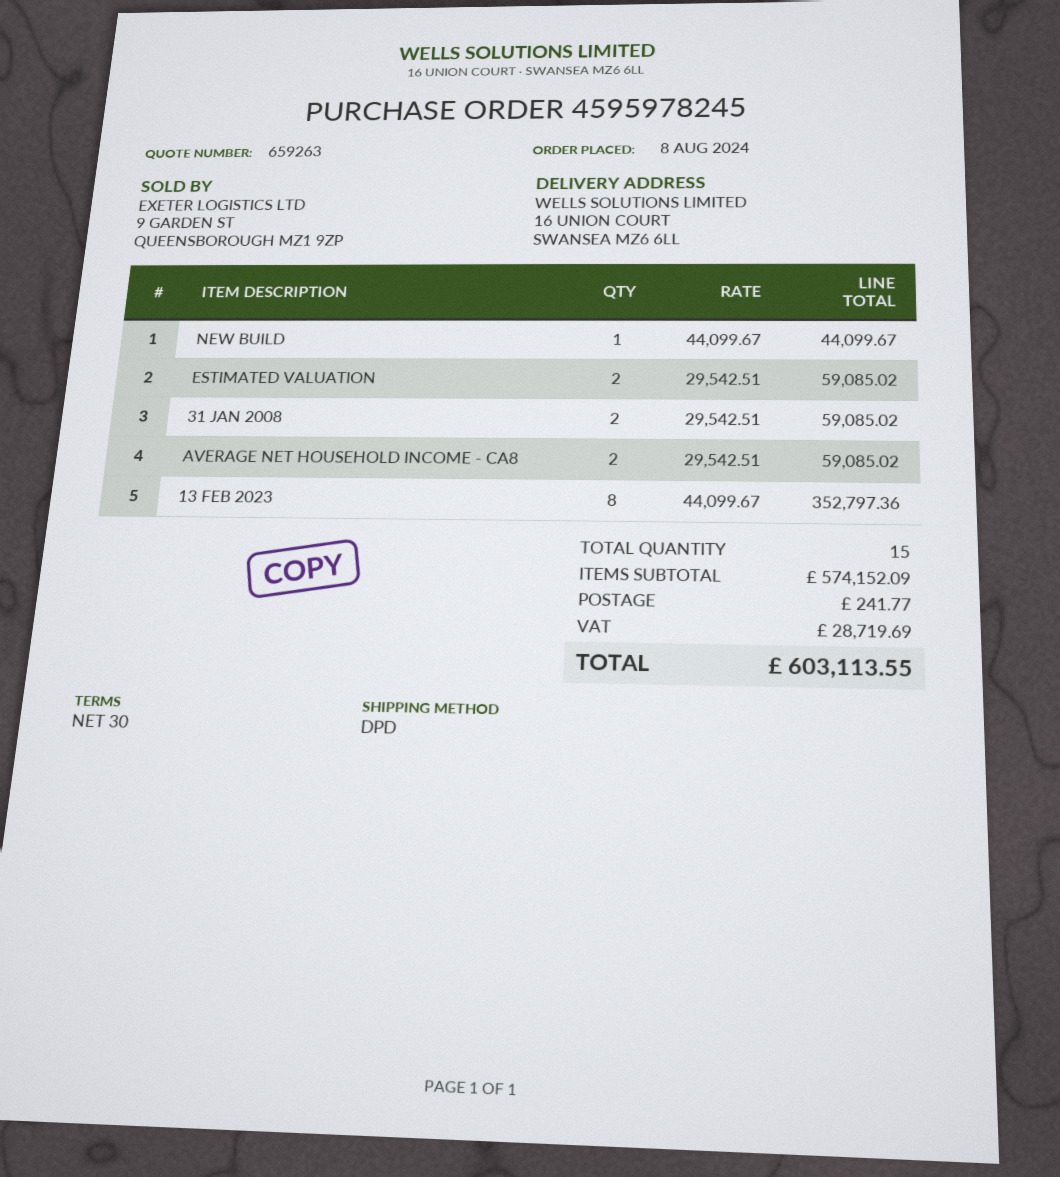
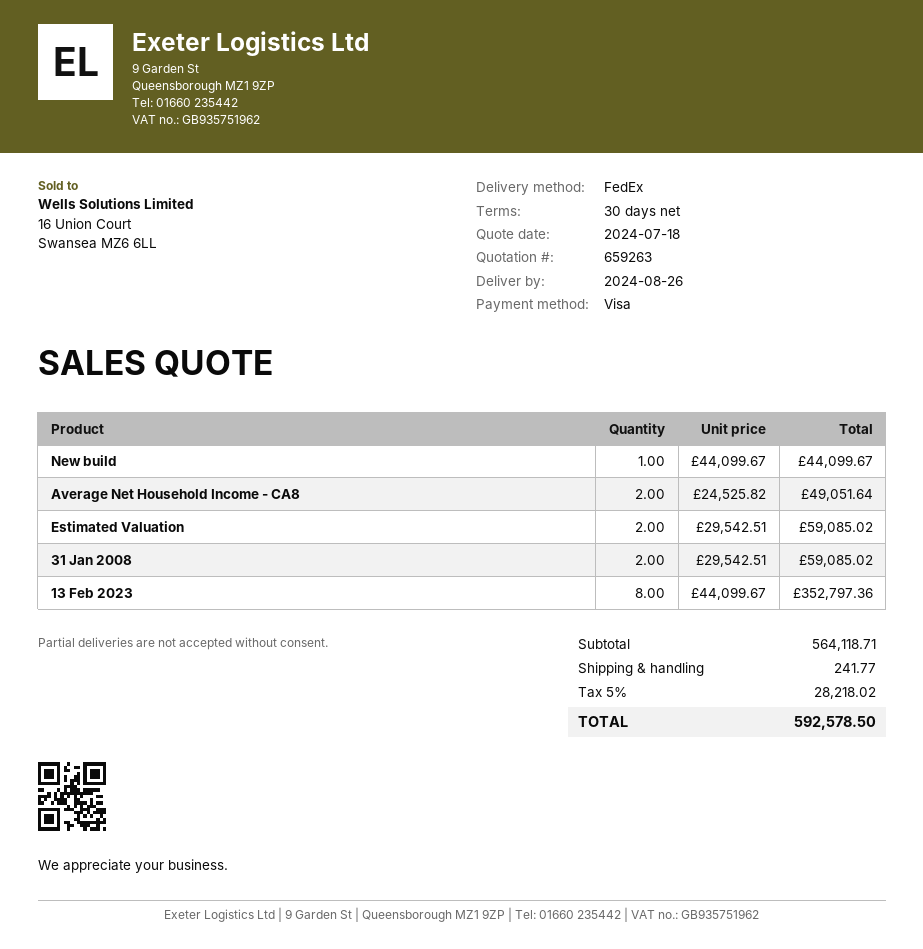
shipping method: DPD -> FedEx
AVERAGE NET HOUSEHOLD INCOME - CA8: 2 x 29542.51 = 59085.02 -> 2 x 24525.82 = 49051.64
subtotal: 574152.09 -> 564118.71
tax: 28719.69 -> 28218.02
total: 603113.55 -> 592578.50

